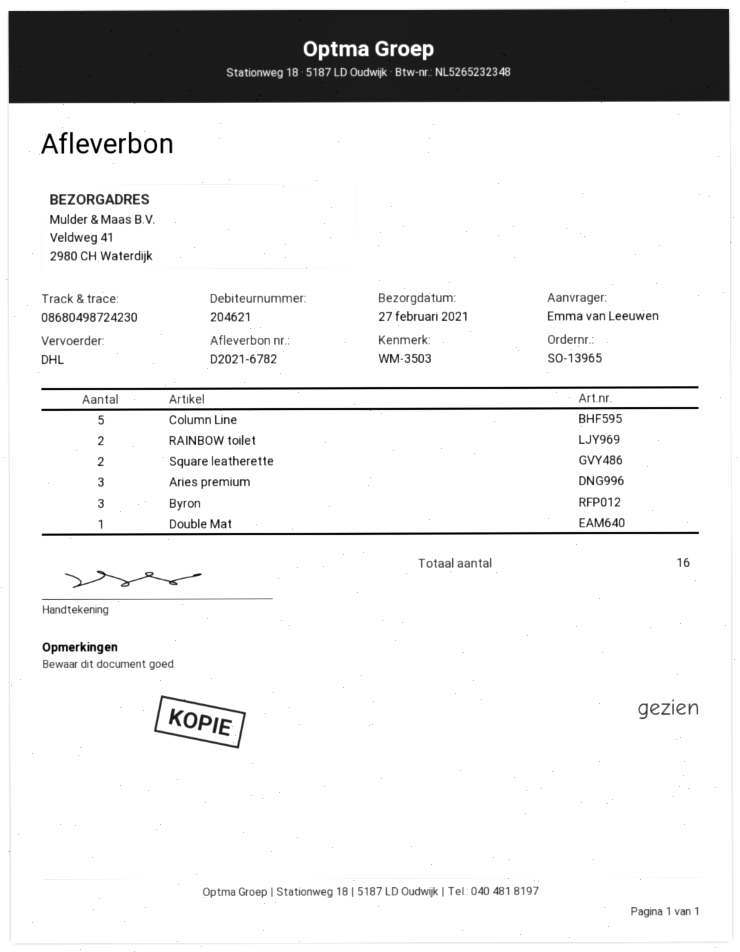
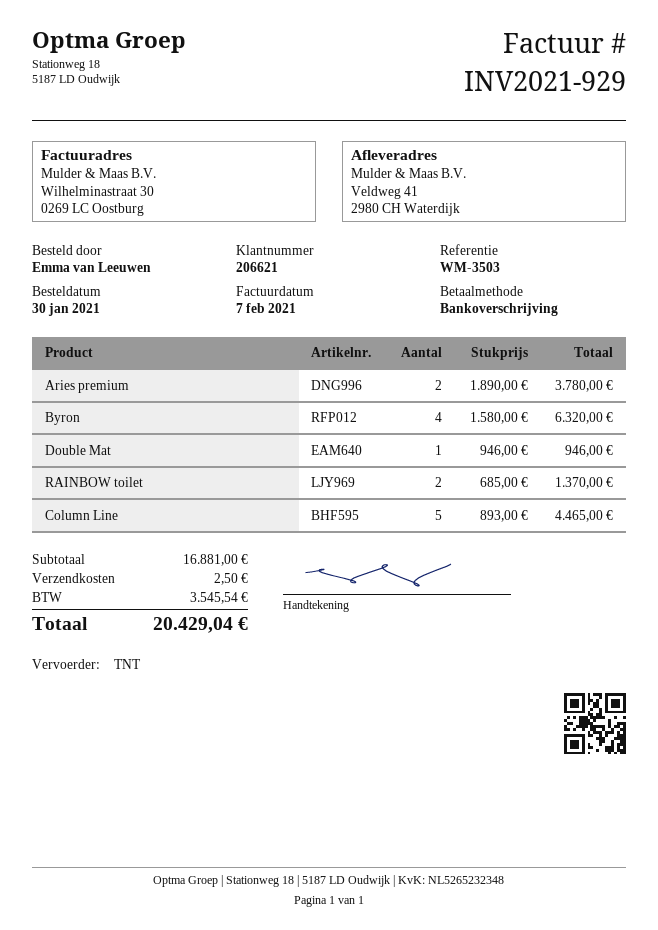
customer number: 204621 -> 206621
shipping method: DHL -> TNT
Square leatherette: 2 -> none
Aries premium: 3 -> 2
Byron: 3 -> 4

